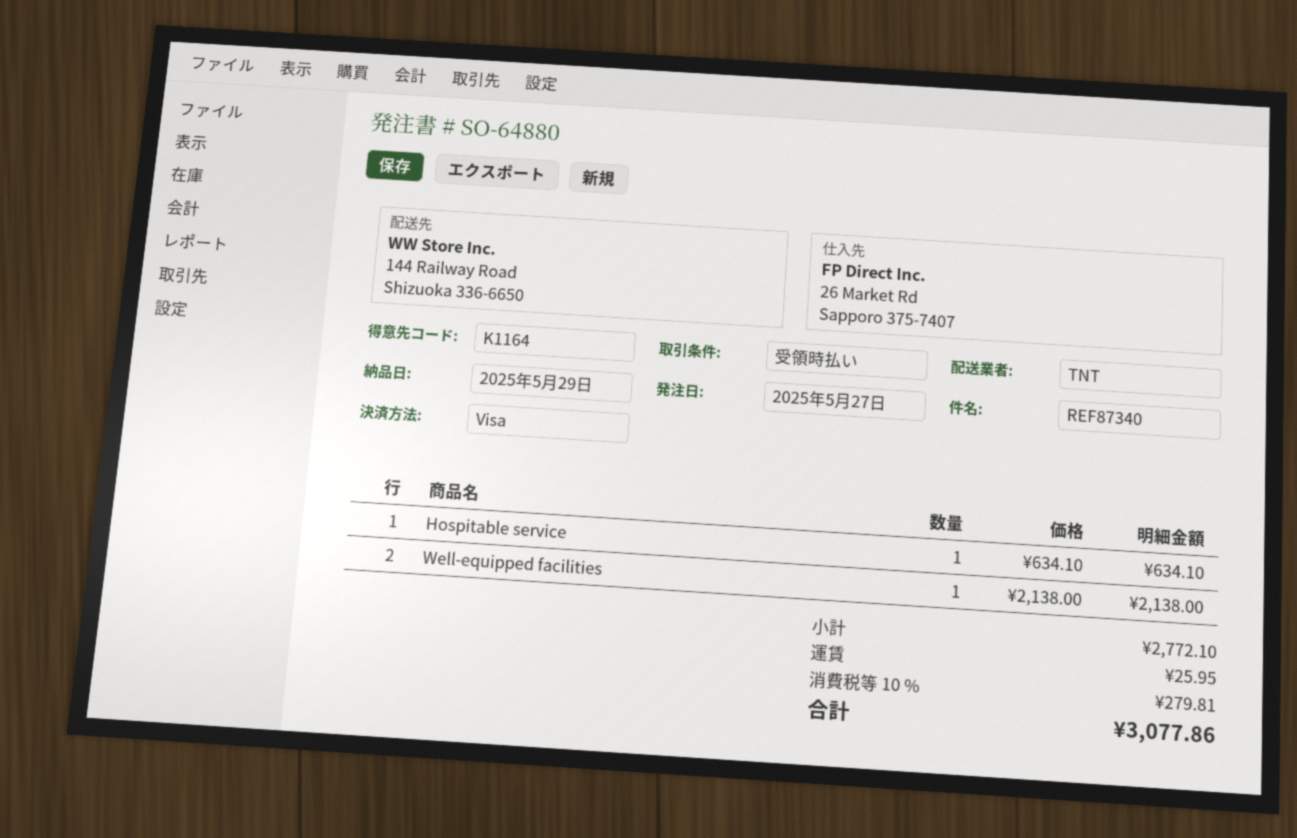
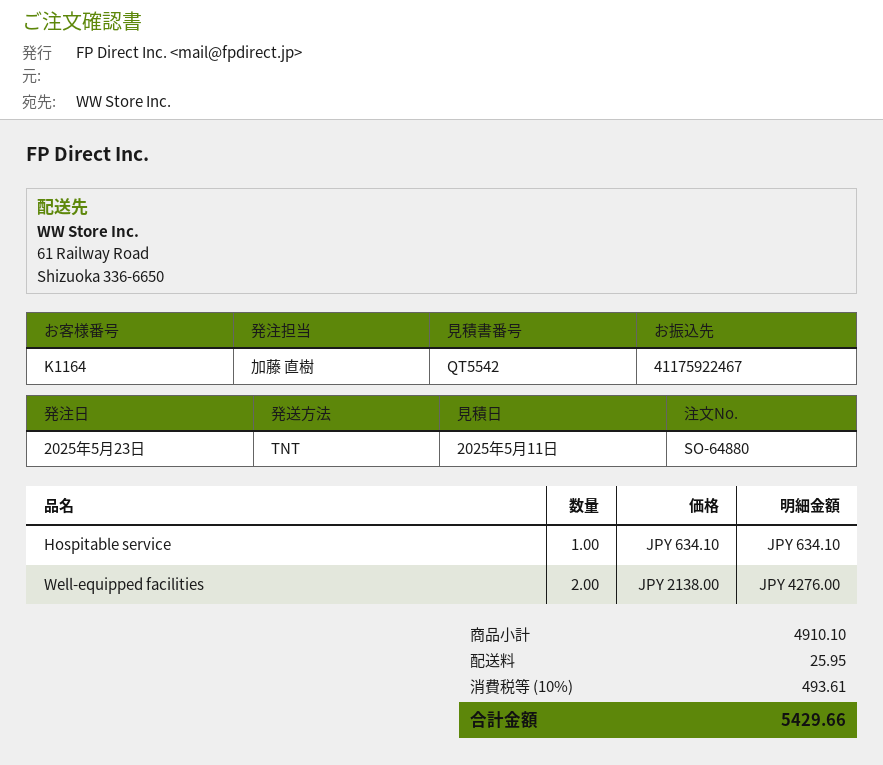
order date: 2025-05-27 -> 2025-05-23
ship to: 144 Railway Road, Shizuoka 336-6650 -> 61 Railway Road, Shizuoka 336-6650
Well-equipped facilities: 1 x 2138.00 = 2138.00 -> 2 x 2138.00 = 4276.00
subtotal: 2772.10 -> 4910.10
tax: 10% = 279.81 -> 10% = 493.61
total: 3077.86 -> 5429.66

